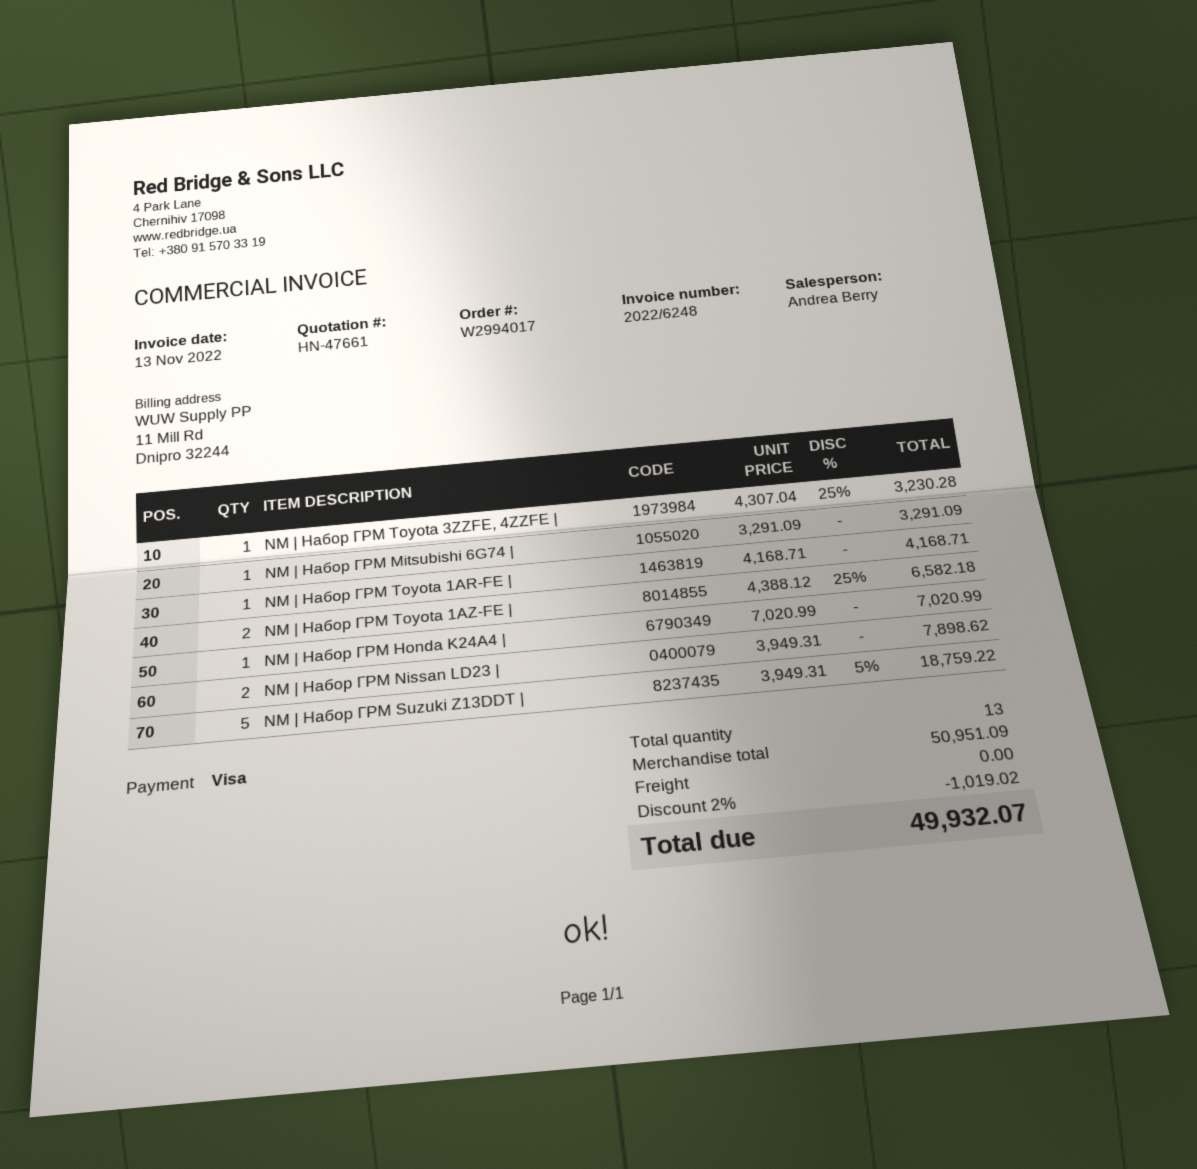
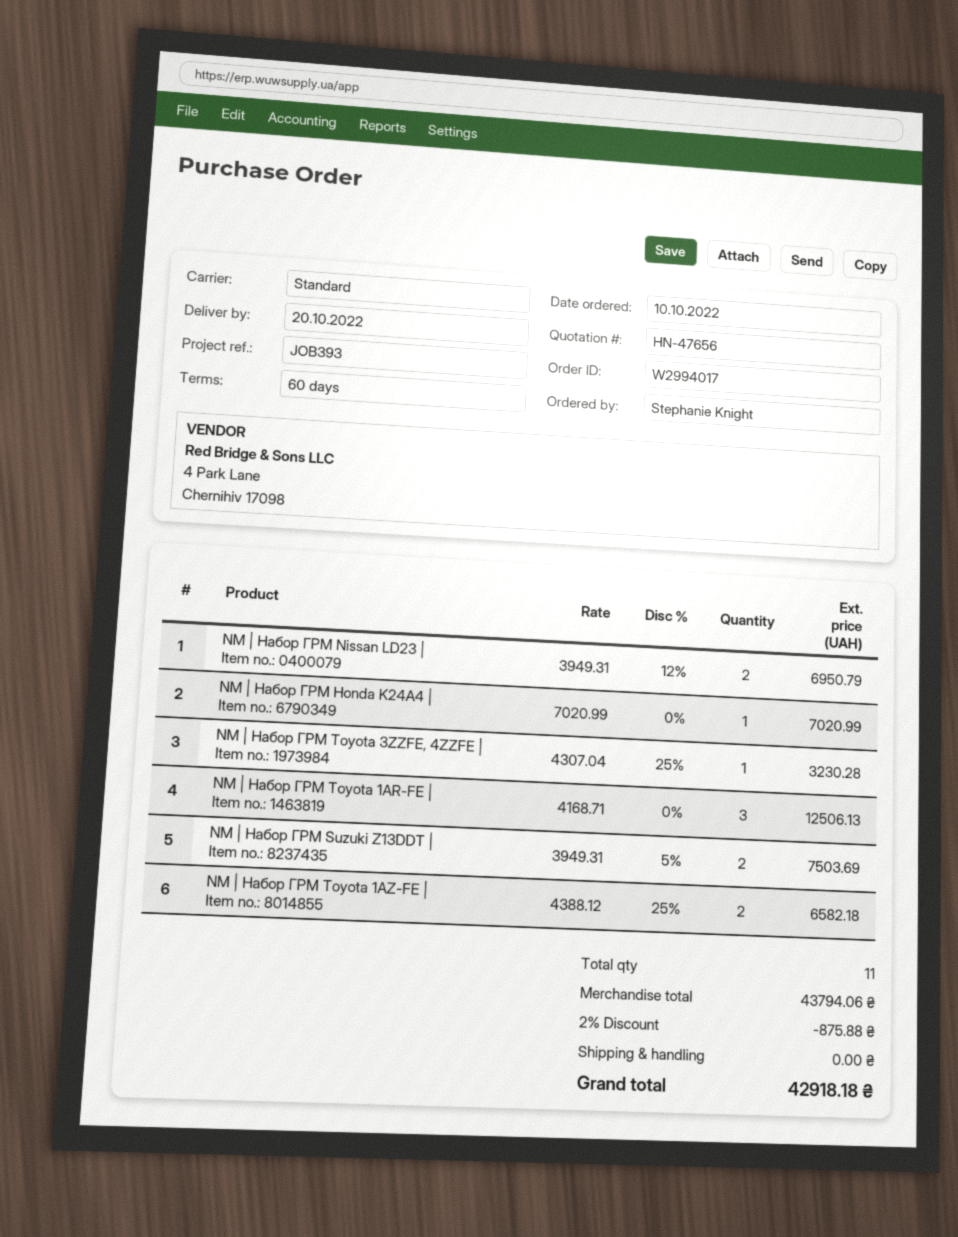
quote number: HN-47661 -> HN-47656
NM | Набор ГРМ Mitsubishi 6G74 |: 1 x 3291.09 = 3291.09 -> none
NM | Набор ГРМ Toyota 1AR-FE |: 1 x 4168.71 = 4168.71 -> 3 x 4168.71 = 12506.13
NM | Набор ГРМ Nissan LD23 |: 2 x 3949.31 = 7898.62 -> 2 x 3949.31 - 12% = 6950.79
NM | Набор ГРМ Suzuki Z13DDT |: 5 x 3949.31 - 5% = 18759.22 -> 2 x 3949.31 - 5% = 7503.69
total quantity: 13 -> 11
subtotal: 50951.09 -> 43794.06
discount: 2% = 1019.02 -> 2% = 875.88
total: 49932.07 -> 42918.18

